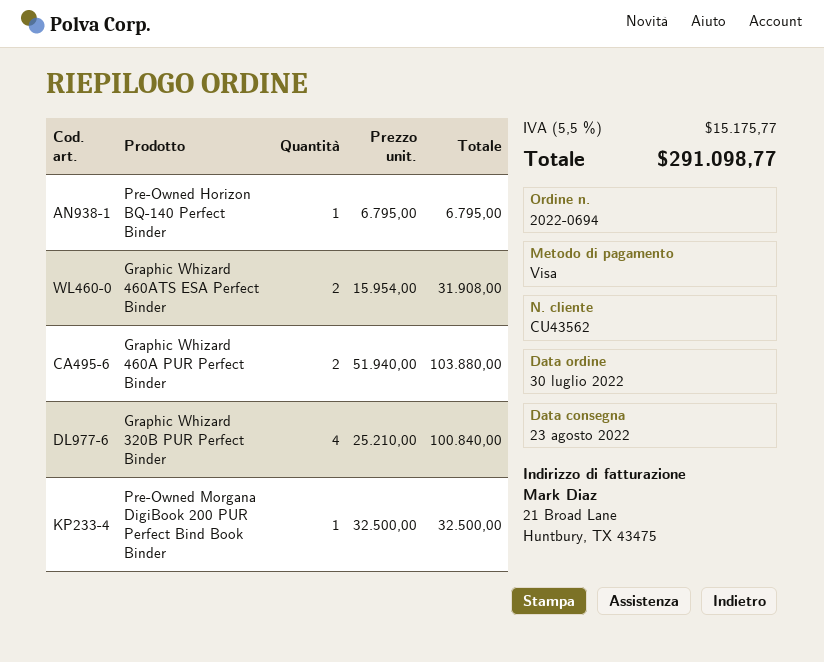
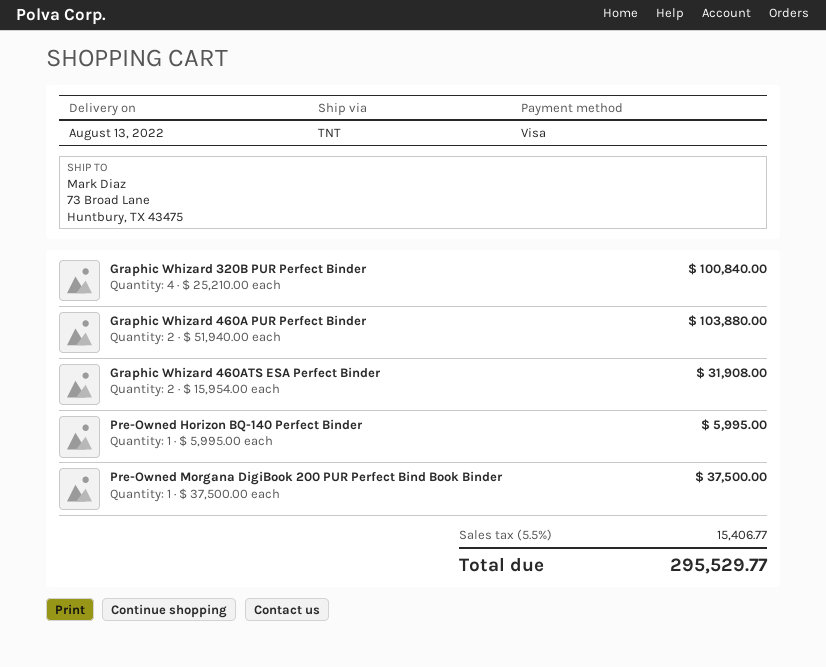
delivery date: 2022-08-23 -> 2022-08-13
Pre-Owned Horizon BQ-140 Perfect Binder: 1 x 6795.00 = 6795.00 -> 1 x 5995.00 = 5995.00
Pre-Owned Morgana DigiBook 200 PUR Perfect Bind Book Binder: 1 x 32500.00 = 32500.00 -> 1 x 37500.00 = 37500.00
tax: 5.5% = 15175.77 -> 5.5% = 15406.77
total: 291098.77 -> 295529.77

